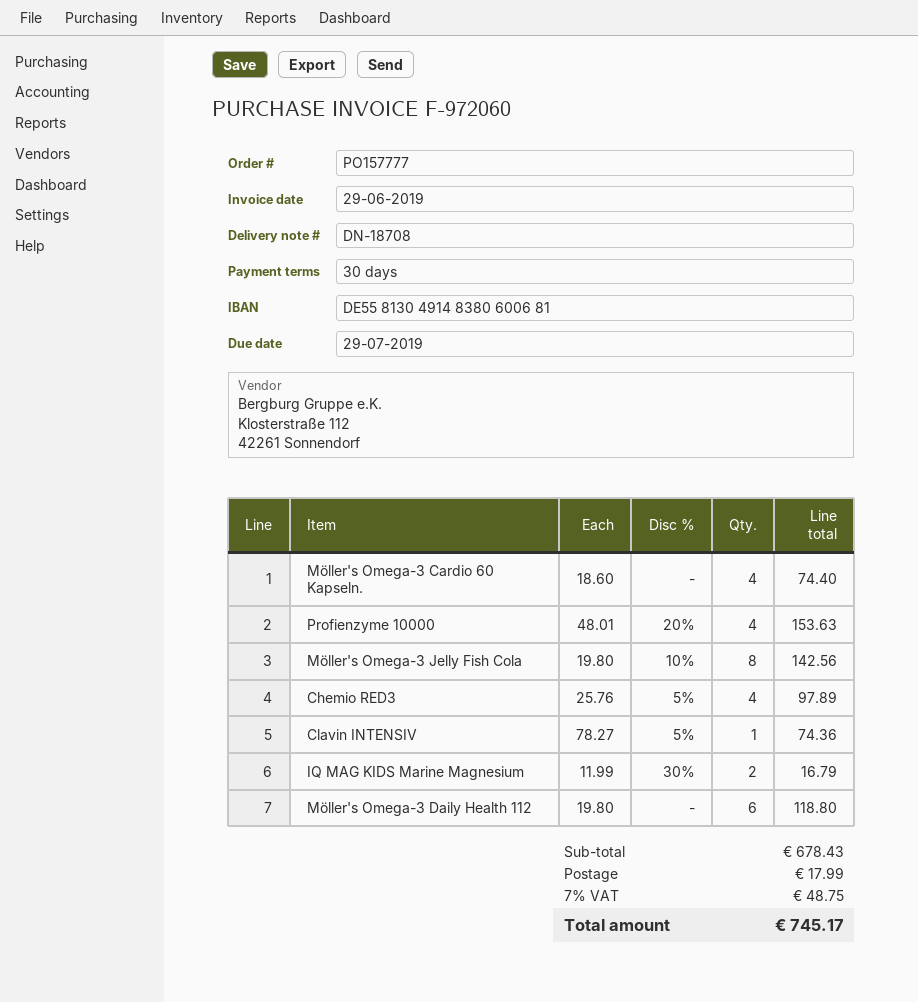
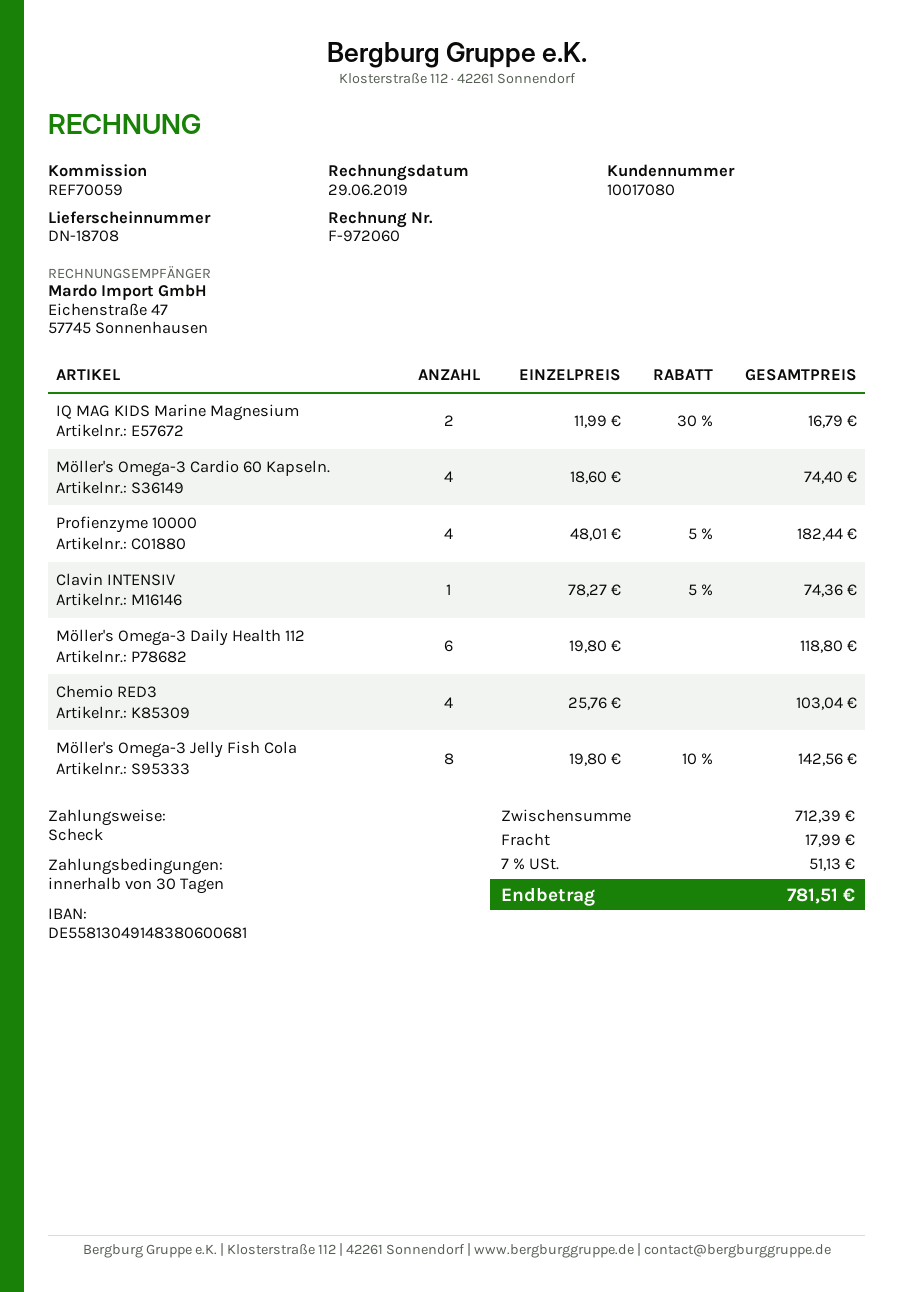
Profienzyme 10000: 4 x 48.01 - 20% = 153.63 -> 4 x 48.01 - 5% = 182.44
Chemio RED3: 4 x 25.76 - 5% = 97.89 -> 4 x 25.76 = 103.04
subtotal: 678.43 -> 712.39
tax: 7% = 48.75 -> 7% = 51.13
total: 745.17 -> 781.51

